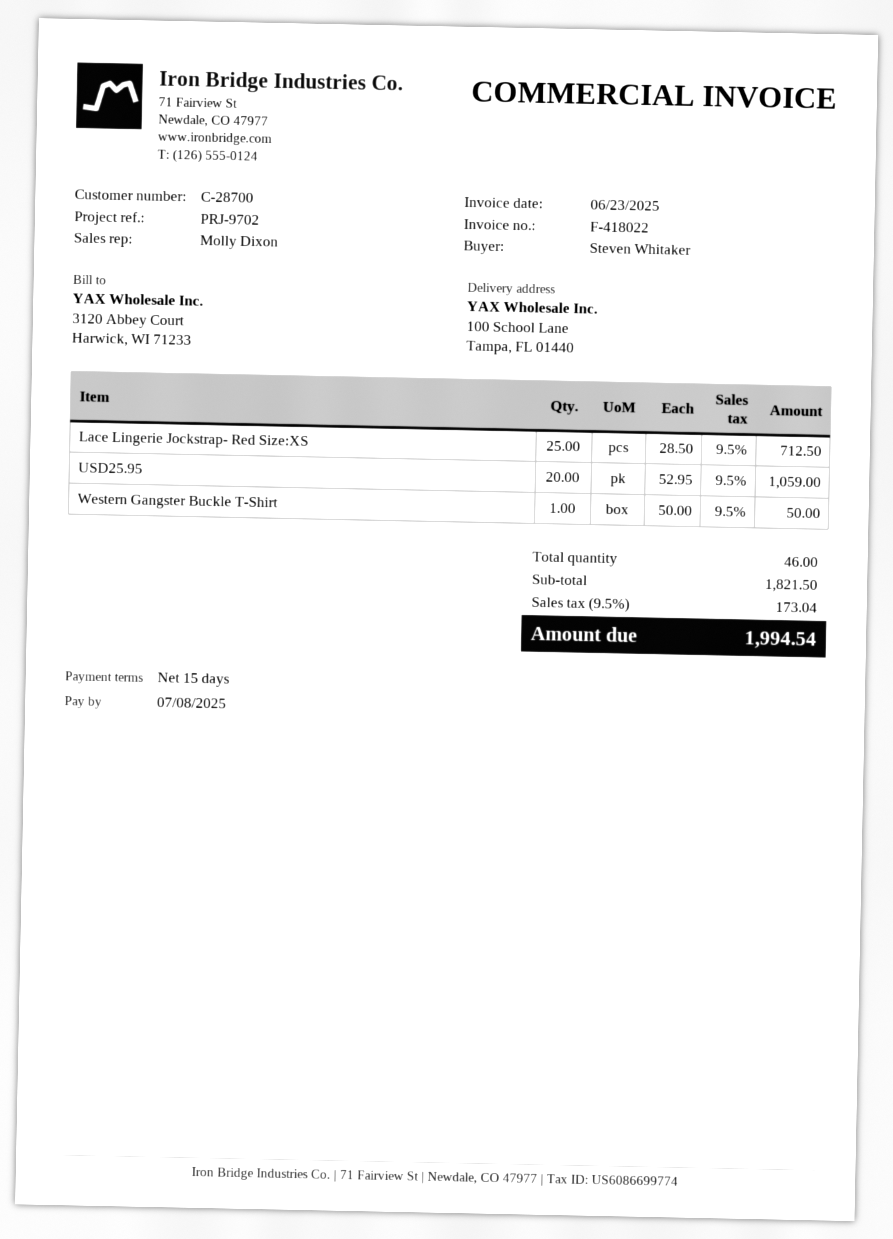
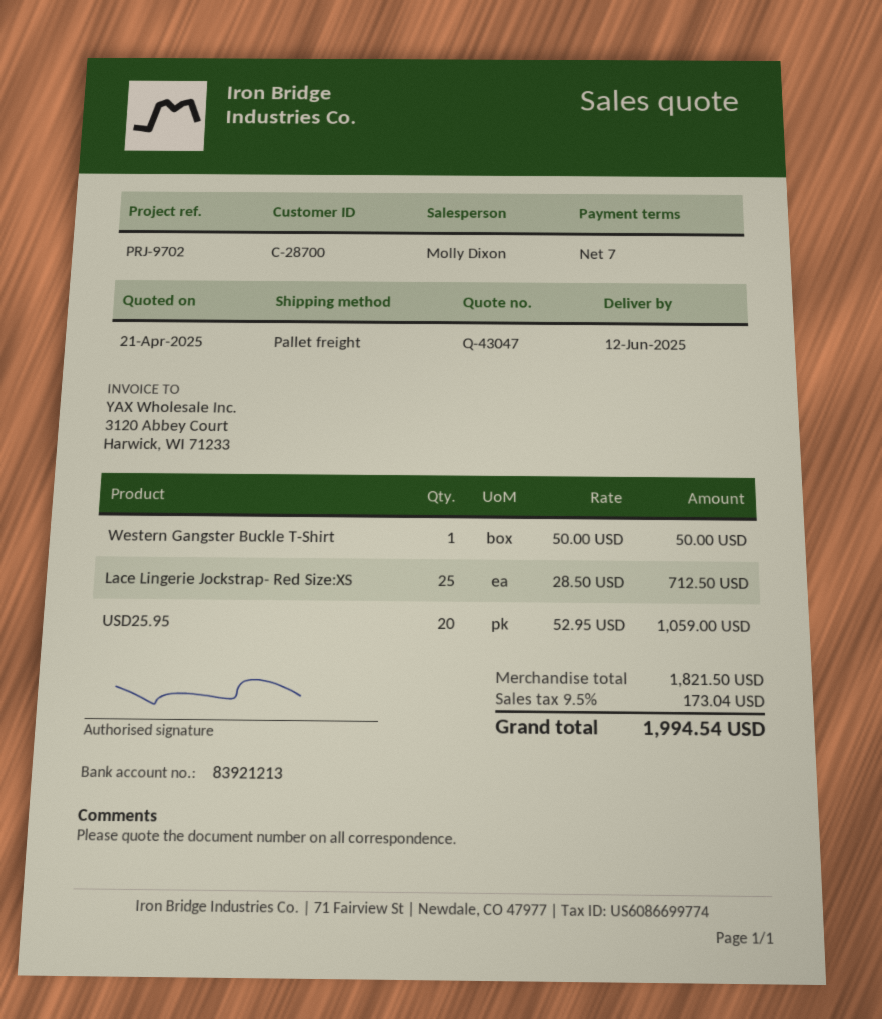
payment terms: 15 days -> 7 days

